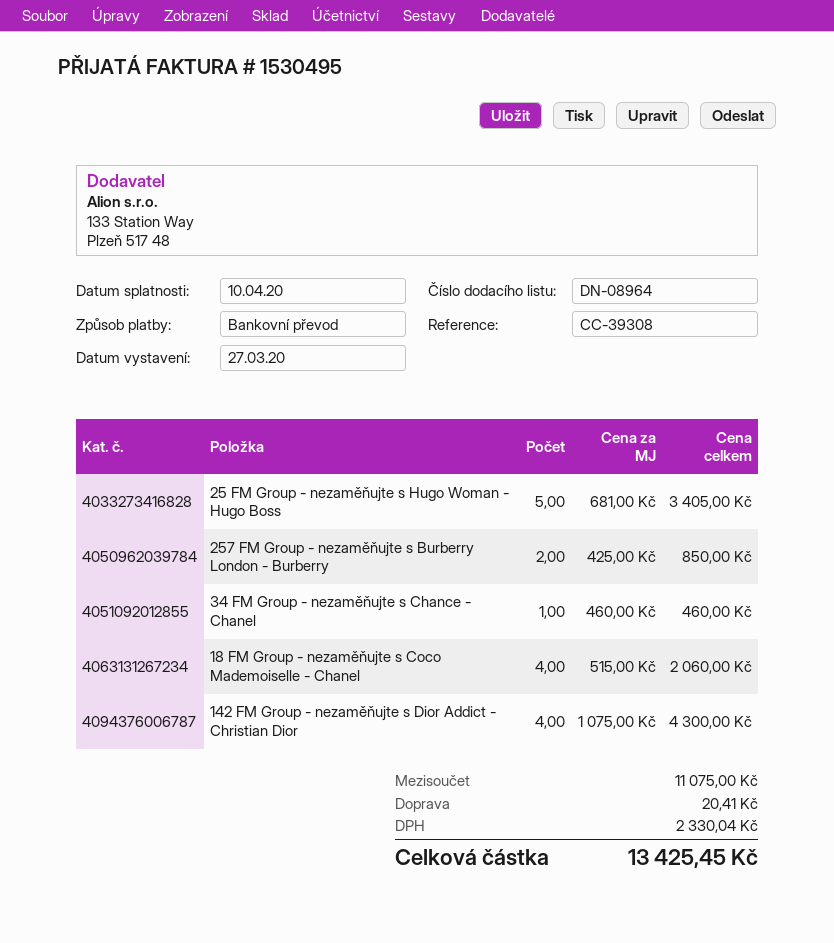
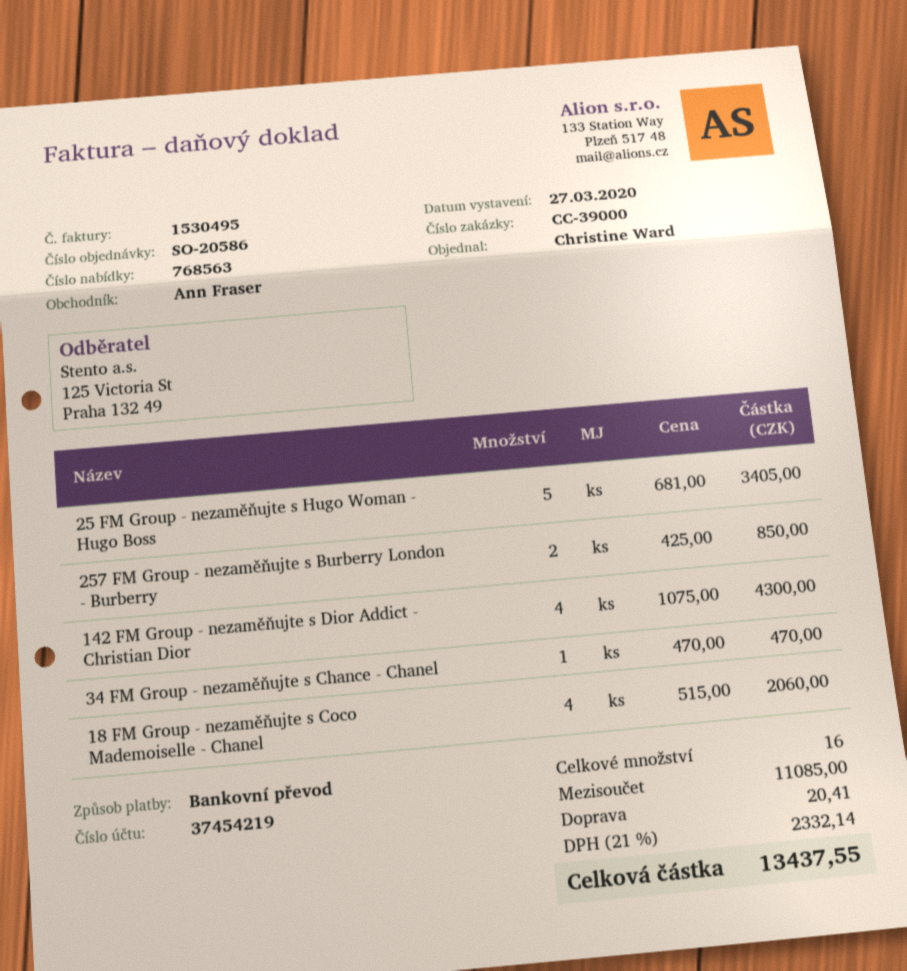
reference: CC-39308 -> CC-39000
34 FM Group - nezaměňujte s Chance - Chanel: 1 x 460.00 = 460.00 -> 1 x 470.00 = 470.00
subtotal: 11075.00 -> 11085.00
tax: 2330.04 -> 2332.14
total: 13425.45 -> 13437.55

